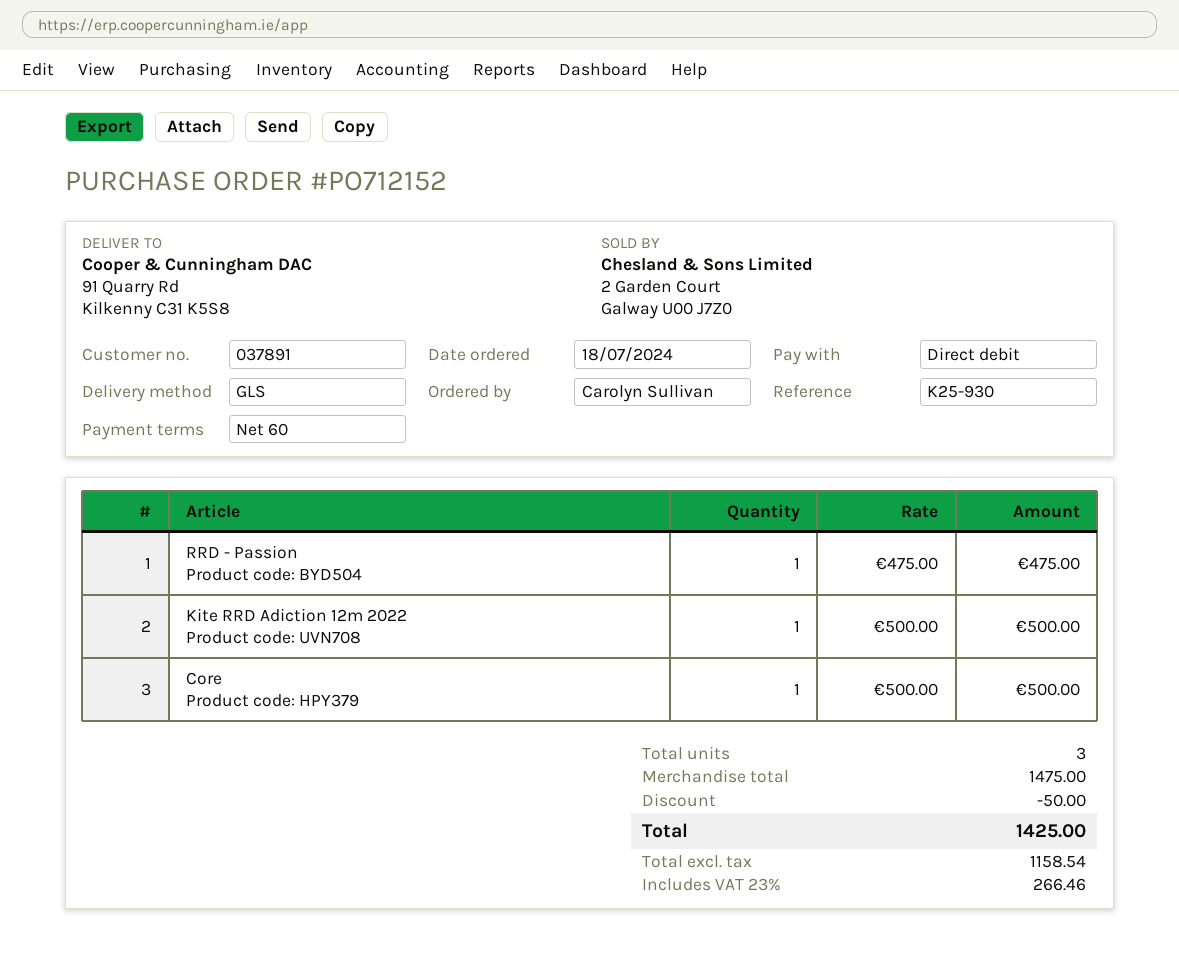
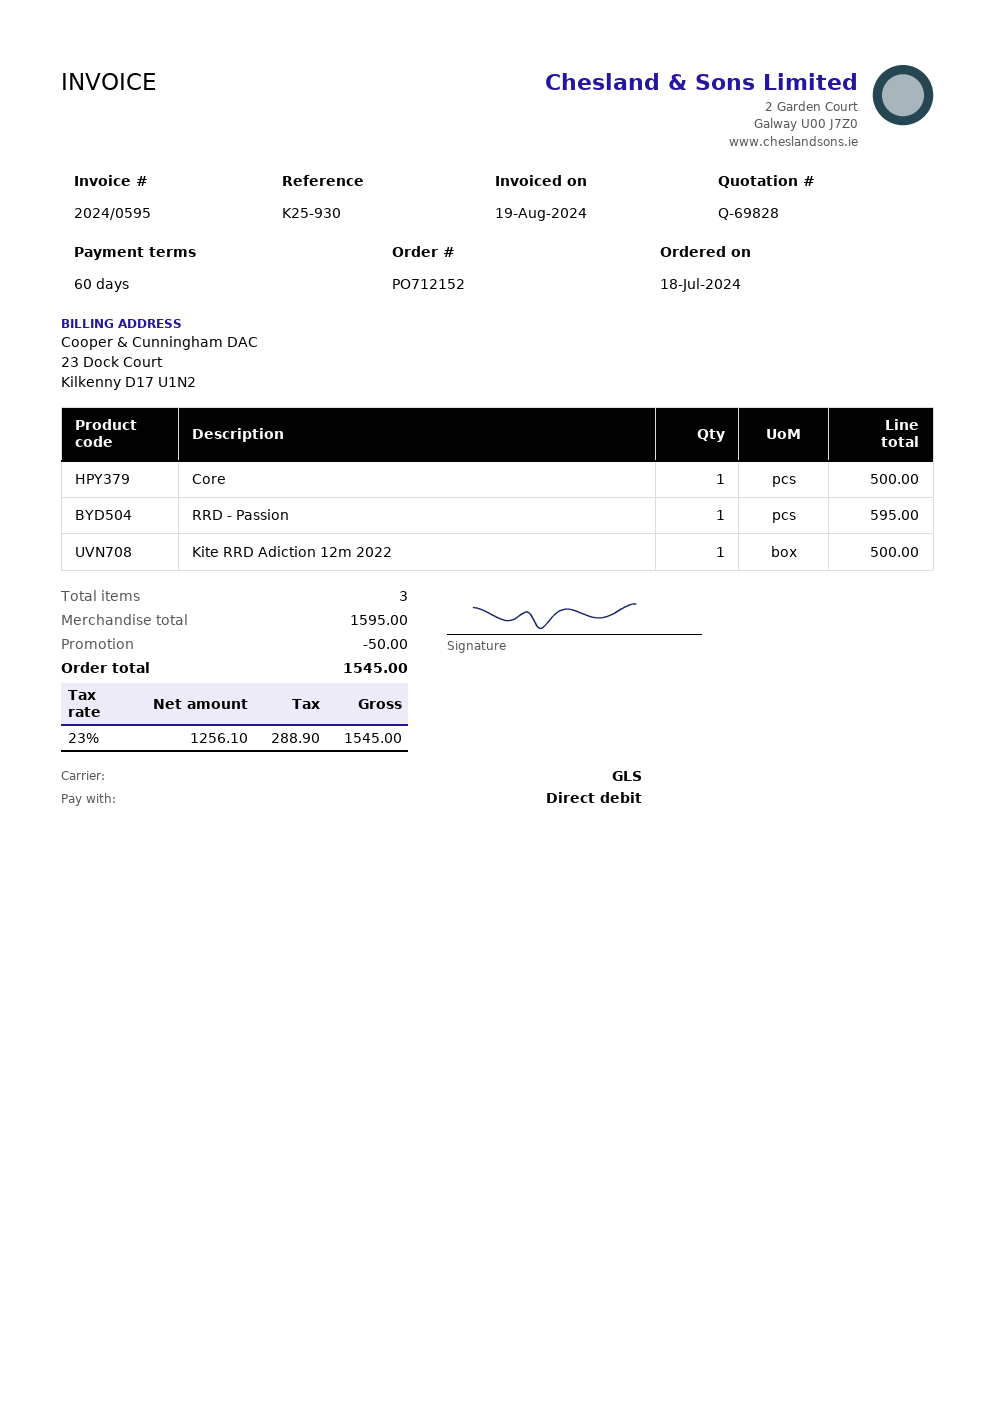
RRD - Passion: 1 for 475.00 -> 1 for 595.00
subtotal: 1475.00 -> 1595.00
net: 1158.54 -> 1256.10
tax: 23% = 266.46 -> 23% = 288.90
total: 1425.00 -> 1545.00

